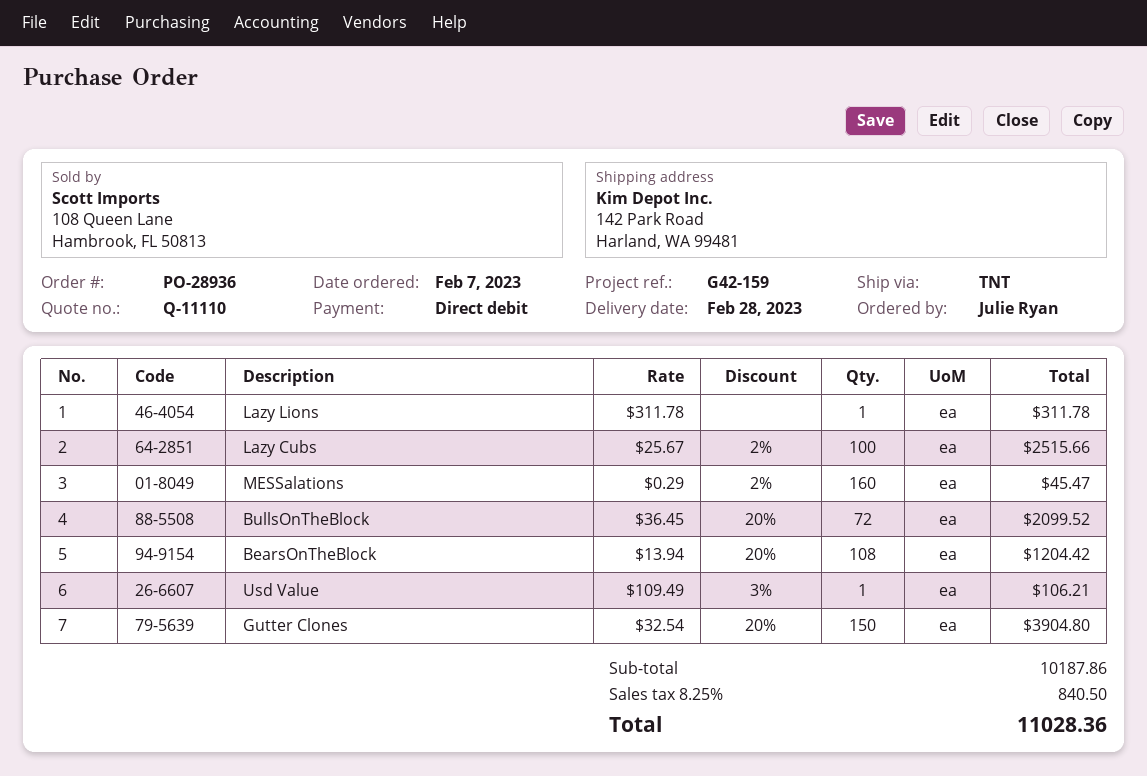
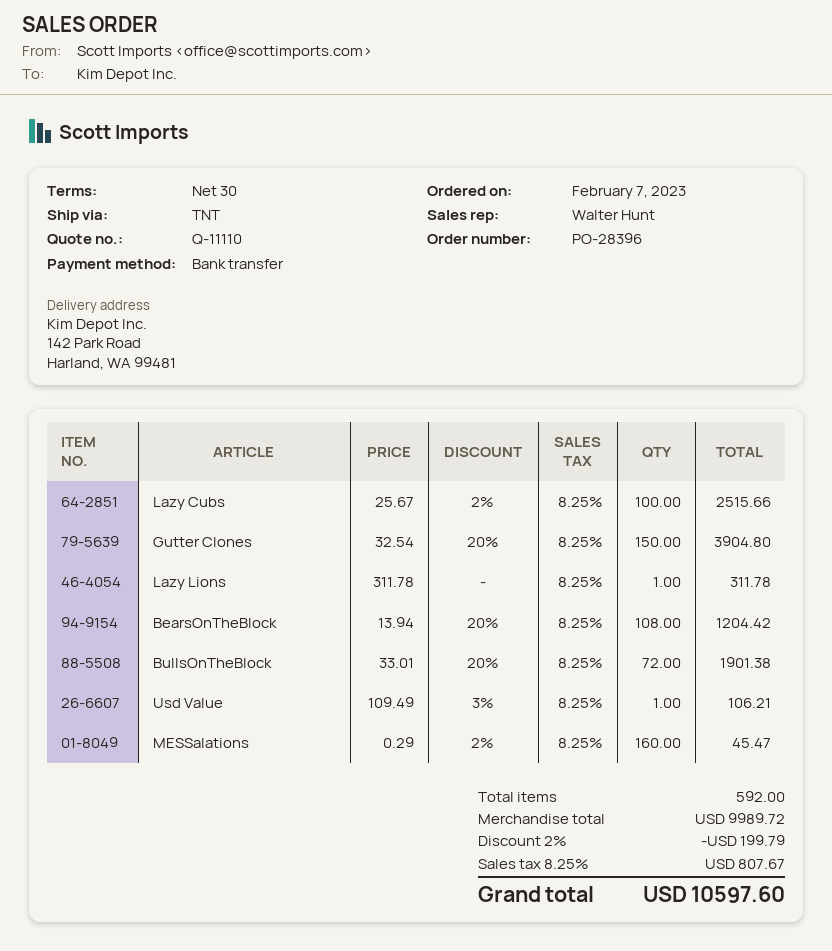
order number: PO-28936 -> PO-28396
payment method: direct debit -> bank transfer
BullsOnTheBlock: 72 x 36.45 - 20% = 2099.52 -> 72 x 33.01 - 20% = 1901.38
subtotal: 10187.86 -> 9989.72
discount: none -> 2% = 199.79
tax: 8.25% = 840.50 -> 8.25% = 807.67
total: 11028.36 -> 10597.60

